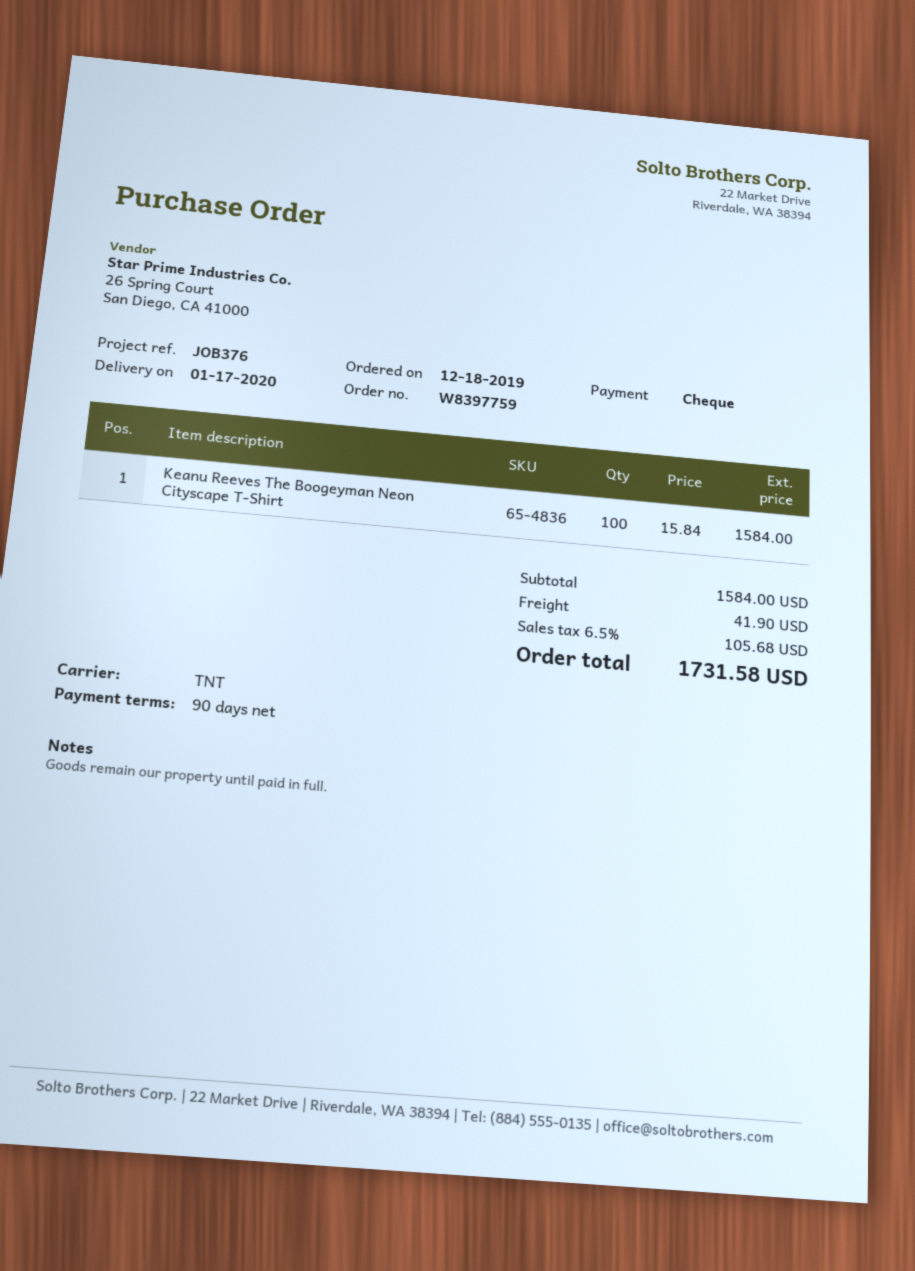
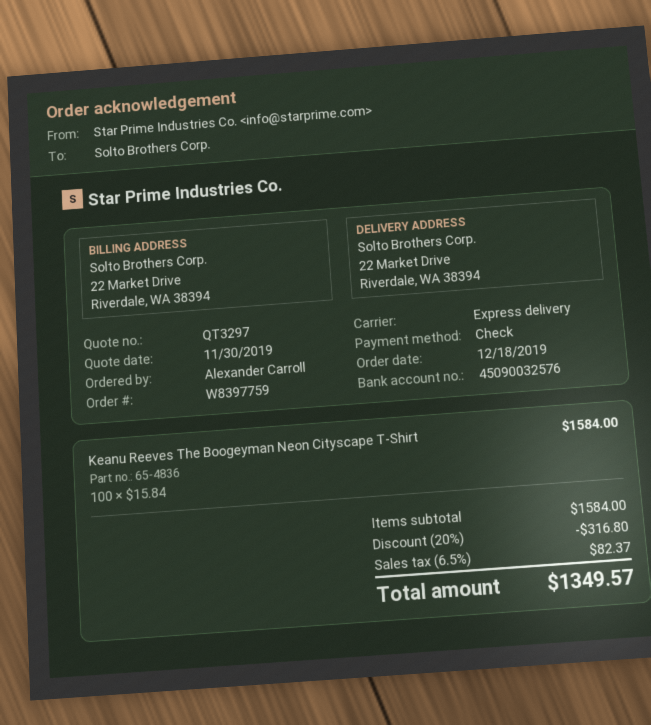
shipping method: TNT -> express
discount: none -> 20% = 316.80
shipping: 41.90 -> none
tax: 6.5% = 105.68 -> 6.5% = 82.37
total: 1731.58 -> 1349.57

